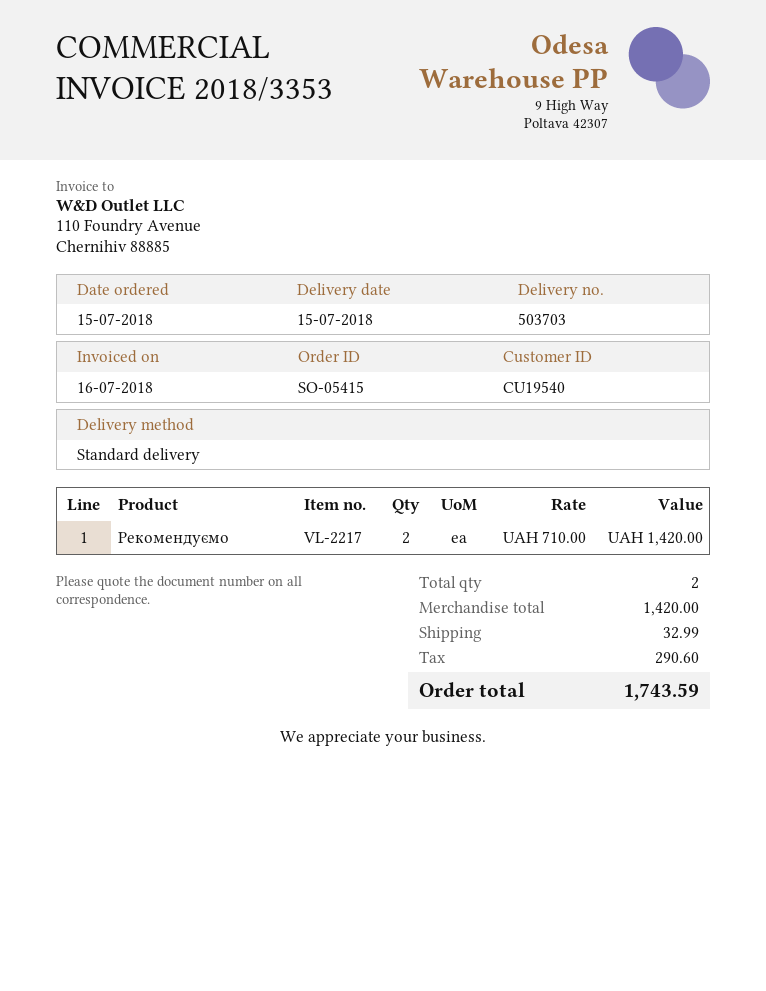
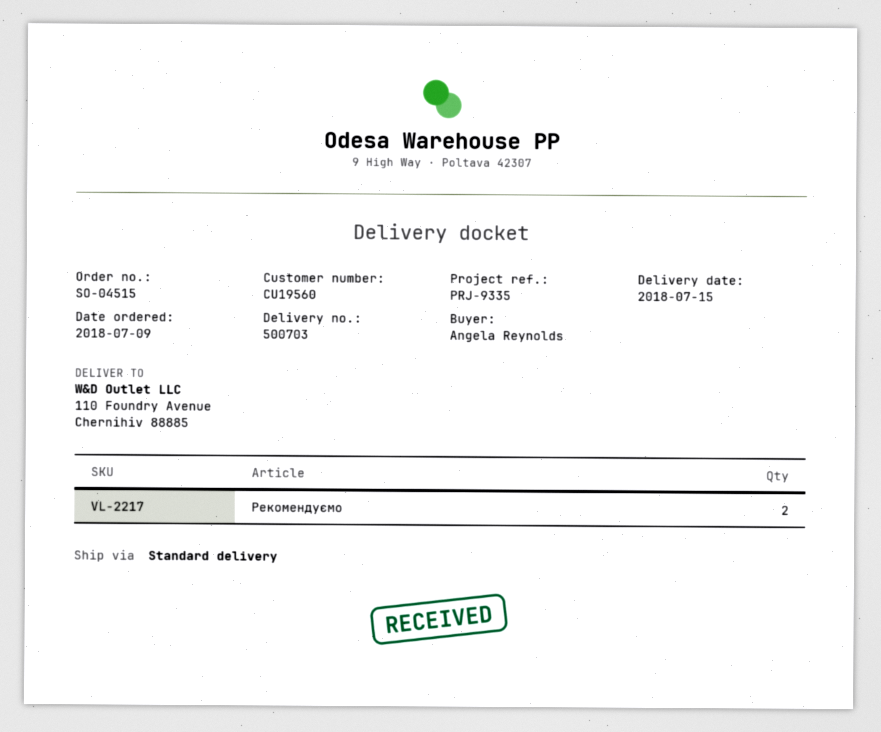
order number: SO-05415 -> SO-04515
order date: 2018-07-15 -> 2018-07-09
delivery note number: 503703 -> 500703
customer number: CU19540 -> CU19560

